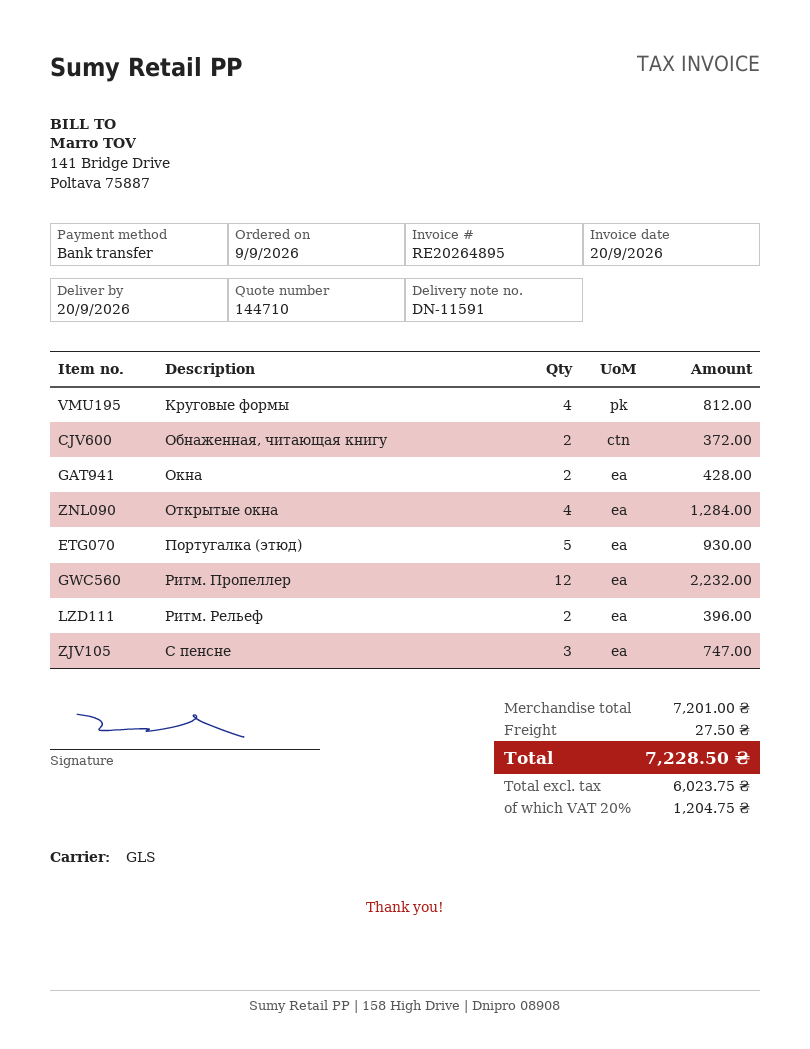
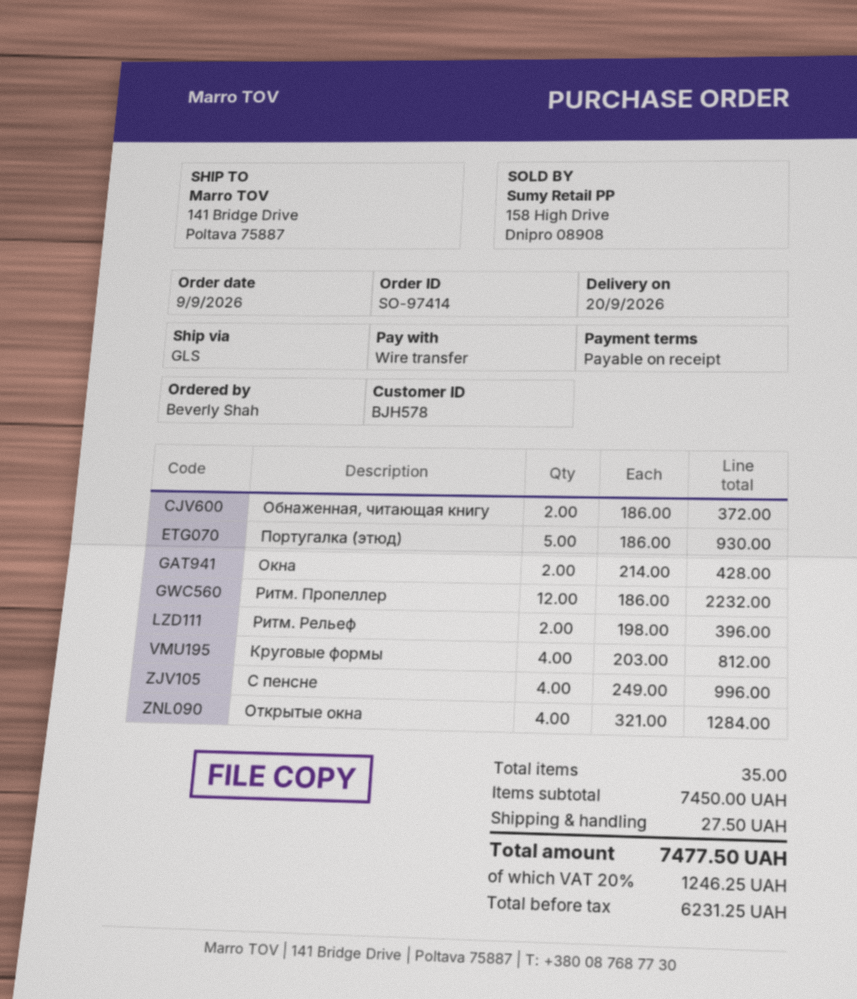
С пенсне: 3 for 747.00 -> 4 for 996.00
subtotal: 7201.00 -> 7450.00
net: 6023.75 -> 6231.25
tax: 20% = 1204.75 -> 20% = 1246.25
total: 7228.50 -> 7477.50

